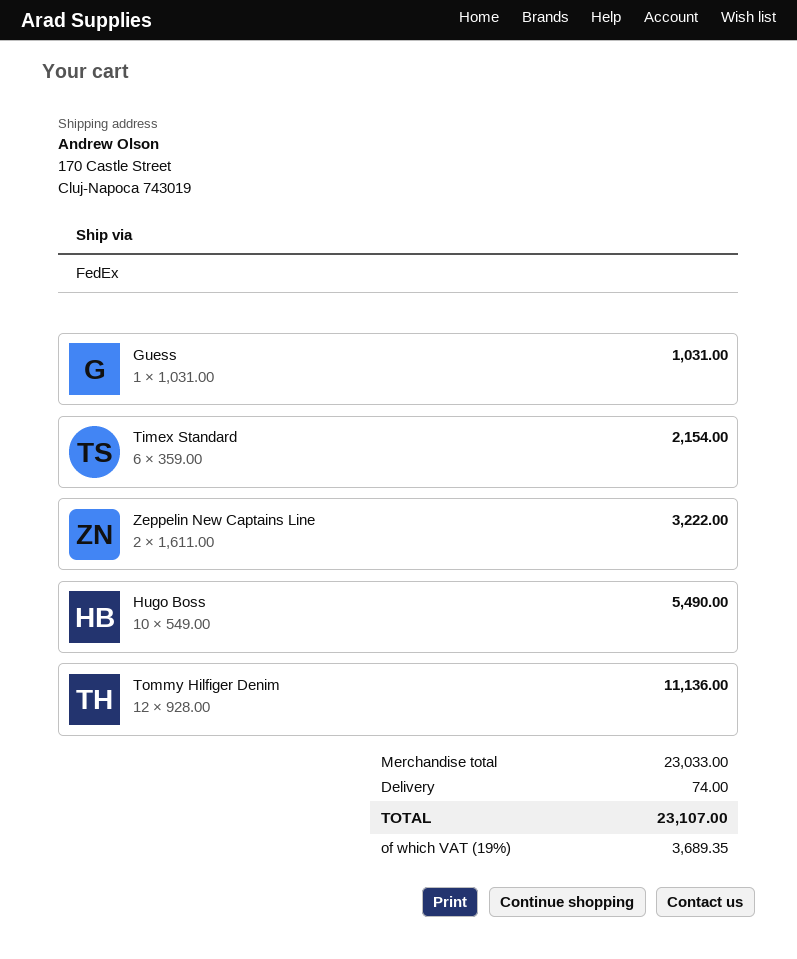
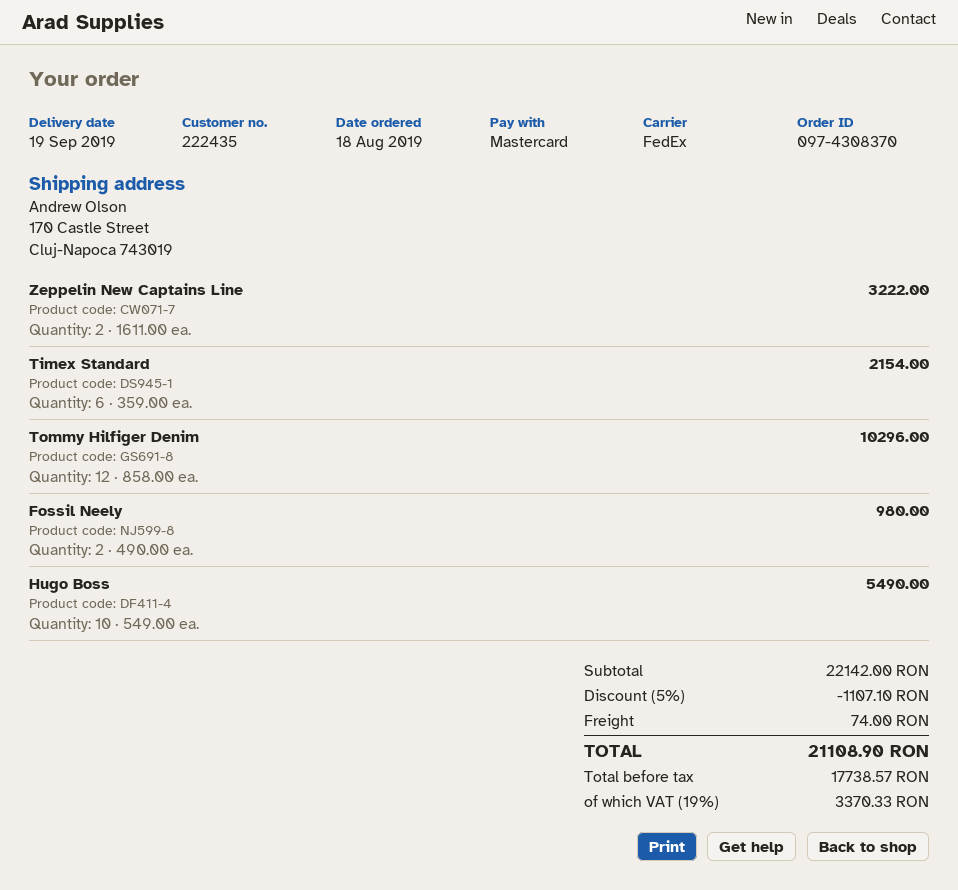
Guess: 1 x 1031.00 = 1031.00 -> none
Tommy Hilfiger Denim: 12 x 928.00 = 11136.00 -> 12 x 858.00 = 10296.00
Fossil Neely: none -> 2 x 490.00 = 980.00
subtotal: 23033.00 -> 22142.00
discount: none -> 5% = 1107.10
tax: 19% = 3689.35 -> 19% = 3370.33
total: 23107.00 -> 21108.90

